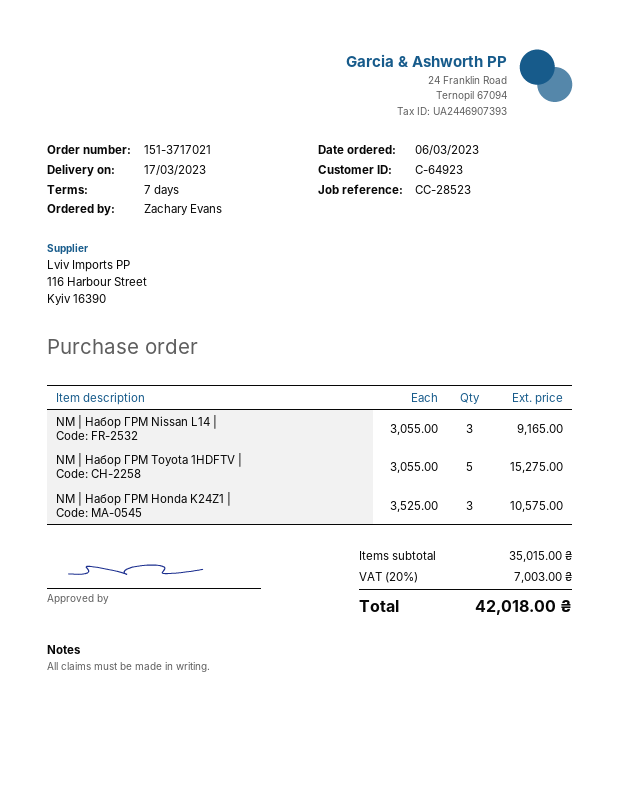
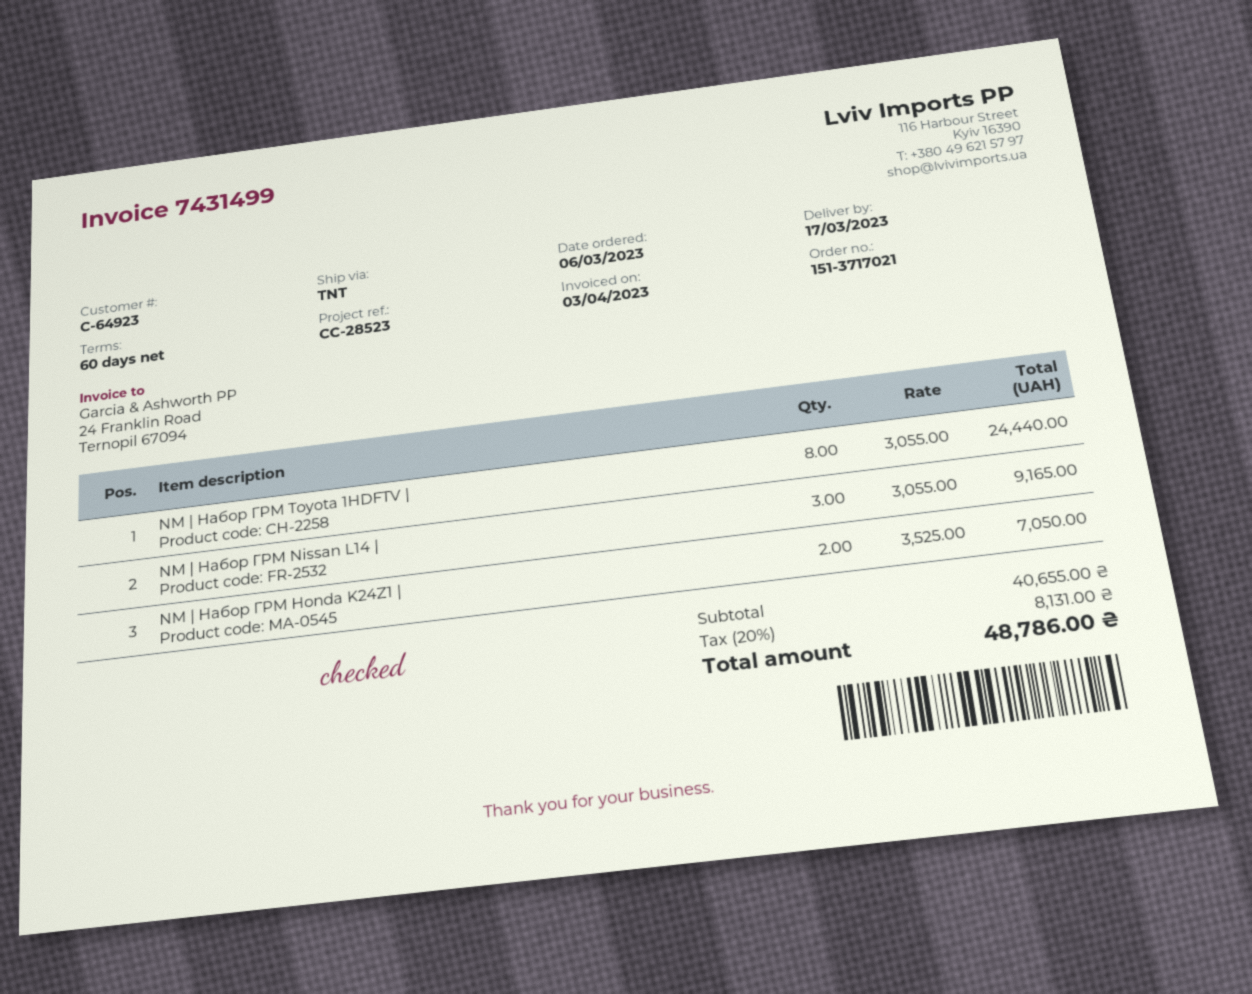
payment terms: 7 days -> 60 days
NM | Набор ГРМ Toyota 1HDFTV |: 5 x 3055.00 = 15275.00 -> 8 x 3055.00 = 24440.00
NM | Набор ГРМ Honda K24Z1 |: 3 x 3525.00 = 10575.00 -> 2 x 3525.00 = 7050.00
subtotal: 35015.00 -> 40655.00
tax: 20% = 7003.00 -> 20% = 8131.00
total: 42018.00 -> 48786.00

